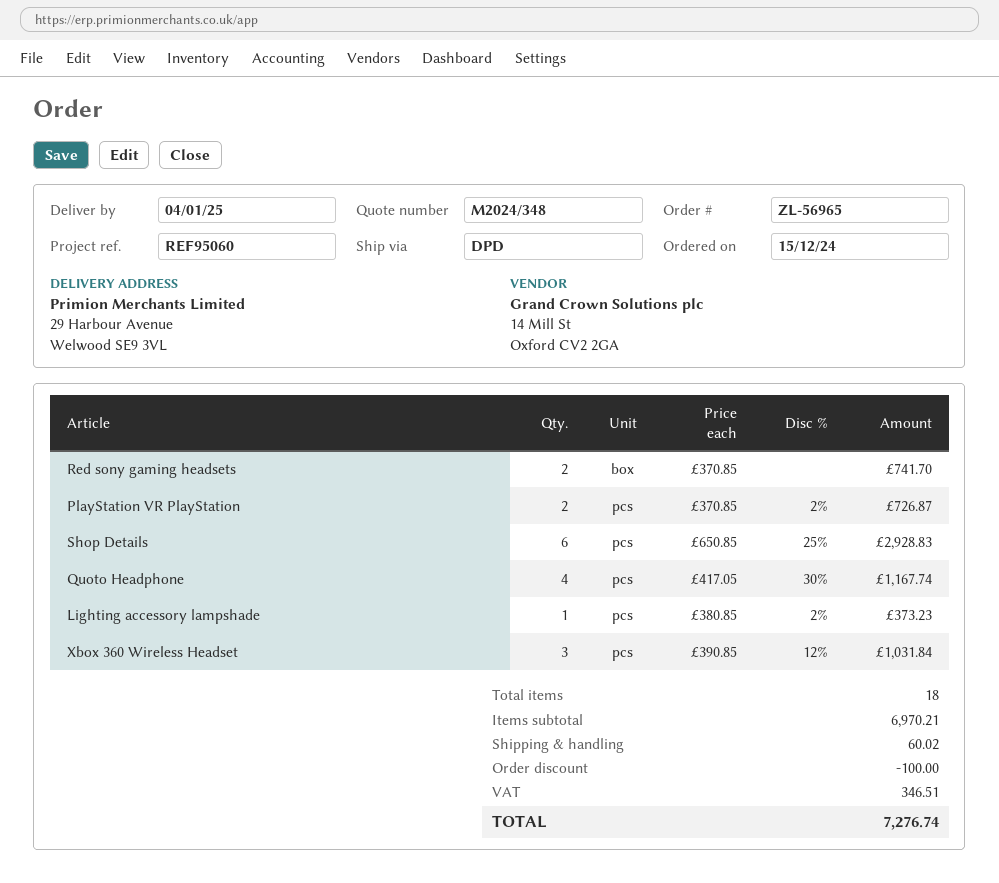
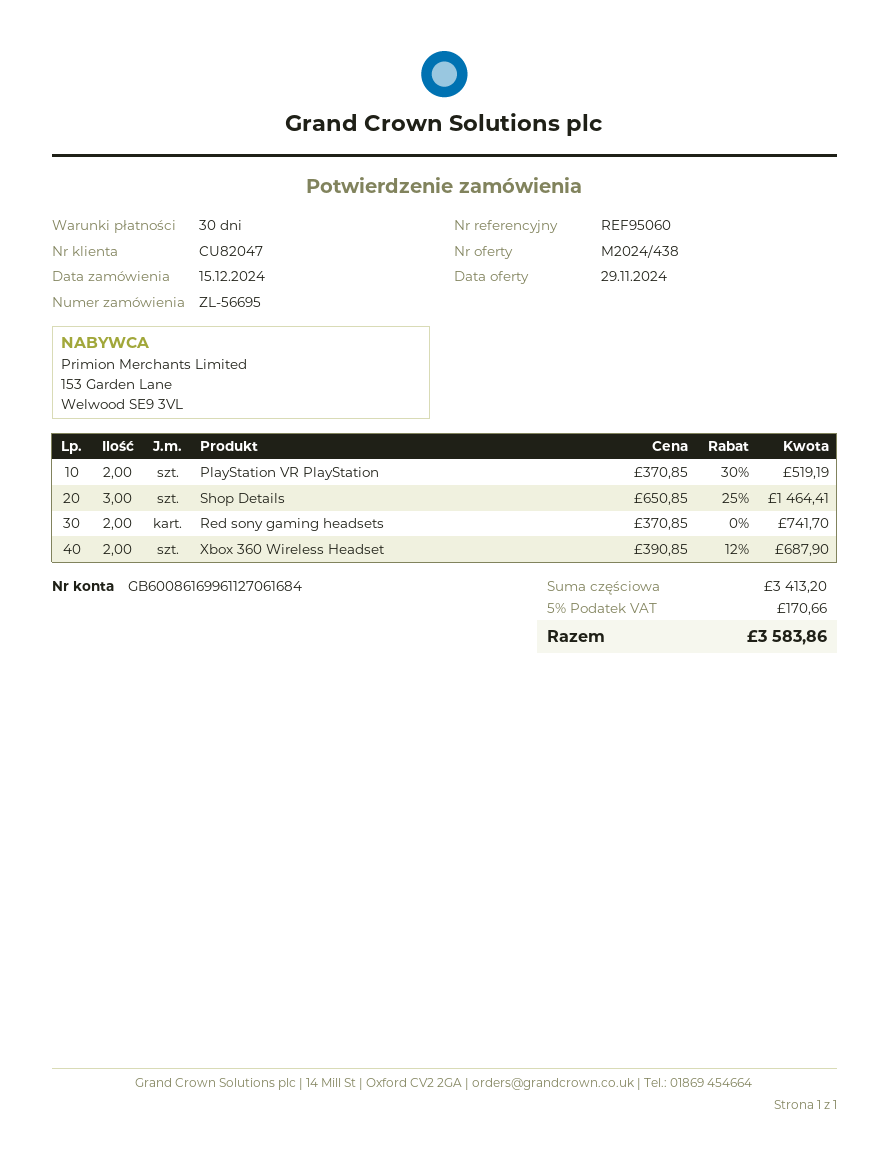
quote number: M2024/348 -> M2024/438
order number: ZL-56965 -> ZL-56695
PlayStation VR PlayStation: 2 x 370.85 - 2% = 726.87 -> 2 x 370.85 - 30% = 519.19
Shop Details: 6 x 650.85 - 25% = 2928.83 -> 3 x 650.85 - 25% = 1464.41
Quoto Headphone: 4 x 417.05 - 30% = 1167.74 -> none
Lighting accessory lampshade: 1 x 380.85 - 2% = 373.23 -> none
Xbox 360 Wireless Headset: 3 x 390.85 - 12% = 1031.84 -> 2 x 390.85 - 12% = 687.90
subtotal: 6970.21 -> 3413.20
discount: 100.00 -> none
shipping: 60.02 -> none
tax: 346.51 -> 170.66
total: 7276.74 -> 3583.86

